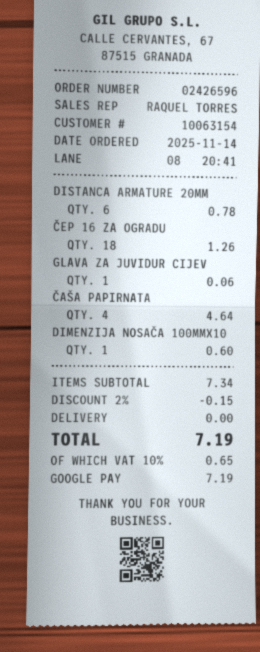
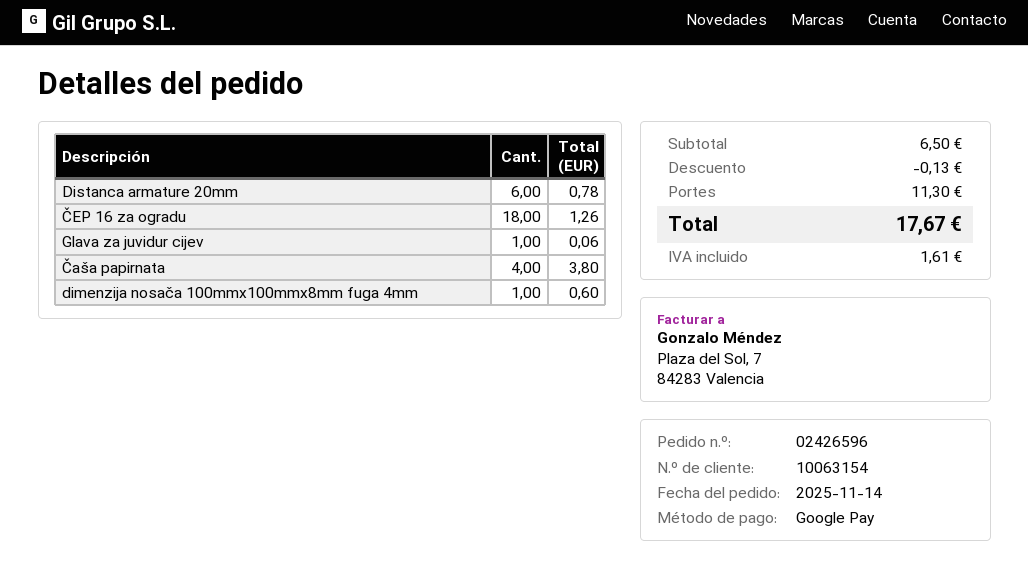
ČAŠA PAPIRNATA: 4 for 4.64 -> 4 for 3.80
subtotal: 7.34 -> 6.50
discount: 0.15 -> 0.13
shipping: 0.00 -> 11.30
tax: 0.65 -> 1.61
total: 7.19 -> 17.67

